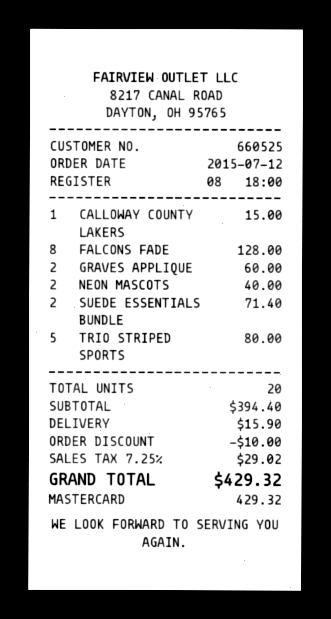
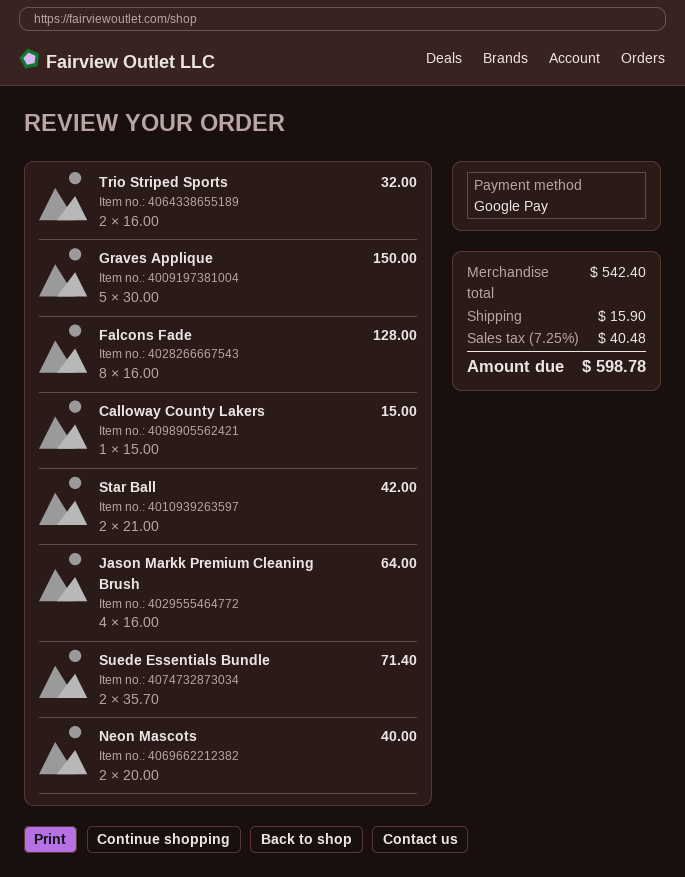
payment method: Mastercard -> Google Pay
GRAVES APPLIQUE: 2 for 60.00 -> 5 for 150.00
TRIO STRIPED SPORTS: 5 for 80.00 -> 2 for 32.00
Star Ball: none -> 2 for 42.00
Jason Markk Premium Cleaning Brush: none -> 4 for 64.00
subtotal: 394.40 -> 542.40
discount: 10.00 -> none
tax: 7.25% = 29.02 -> 7.25% = 40.48
total: 429.32 -> 598.78

